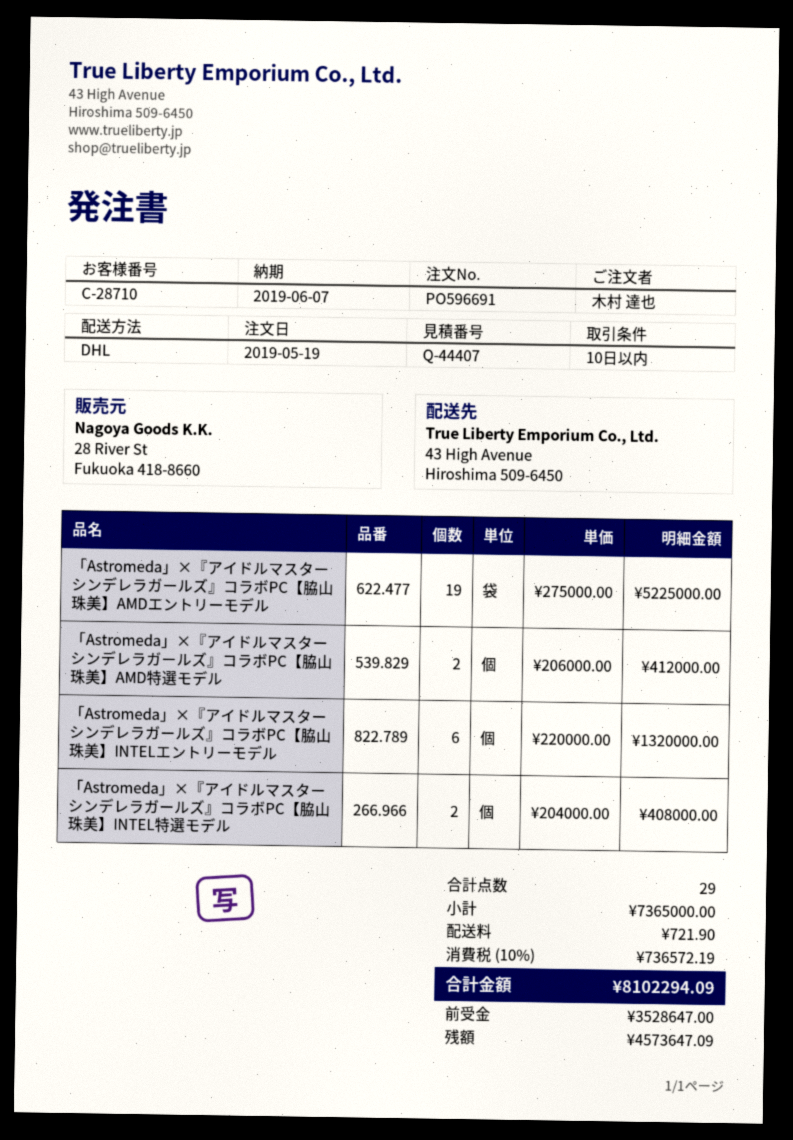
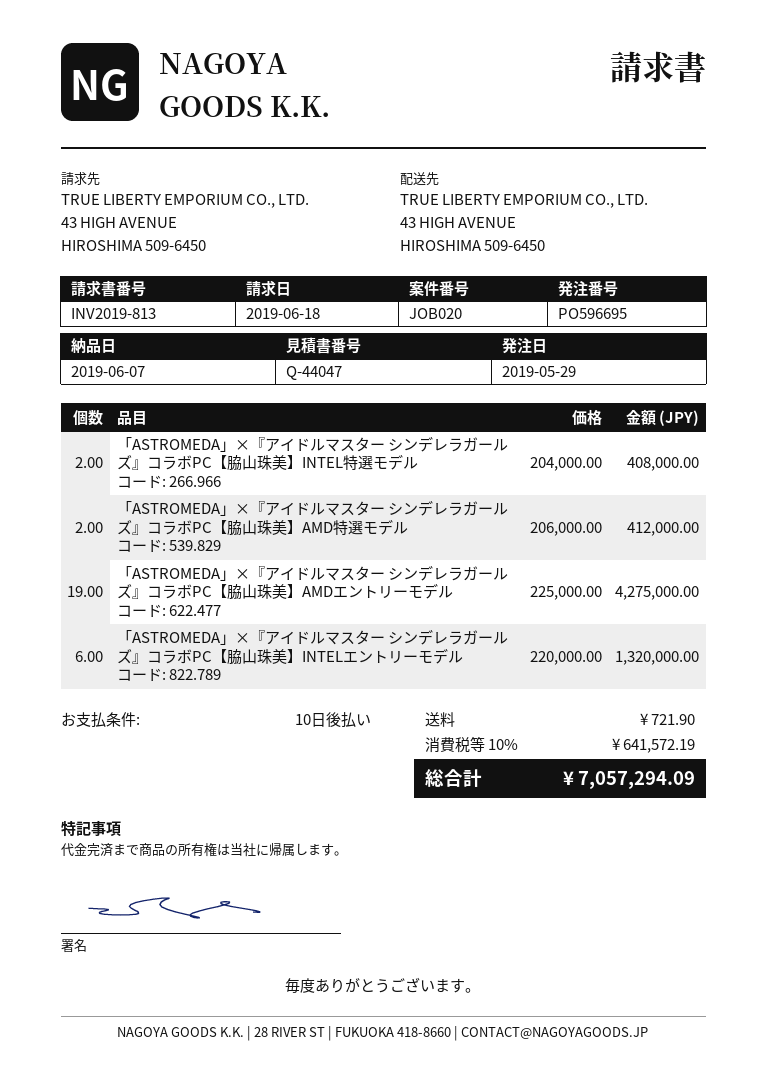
quote number: Q-44407 -> Q-44047
order number: PO596691 -> PO596695
order date: 2019-05-19 -> 2019-05-29
「Astromeda」×『アイドルマスター シンデレラガールズ』コラボPC【脇山珠美】AMDエントリーモデル: 19 x 275000.00 = 5225000.00 -> 19 x 225000.00 = 4275000.00
tax: 10% = 736572.19 -> 10% = 641572.19
total: 8102294.09 -> 7057294.09

